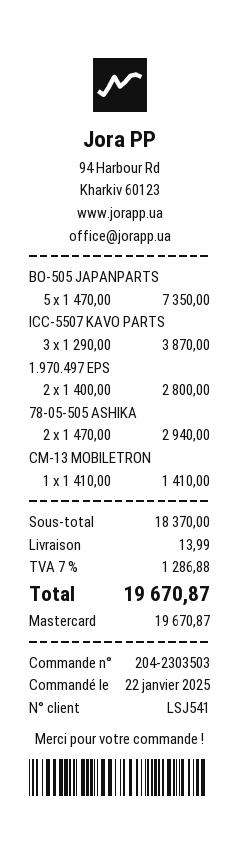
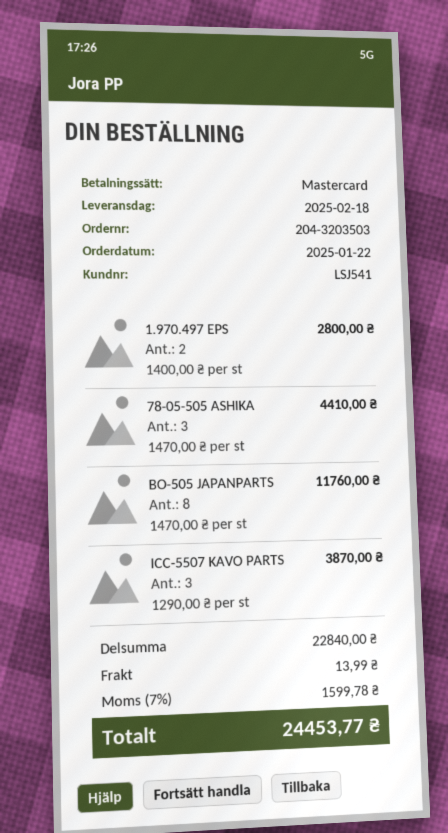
order number: 204-2303503 -> 204-3203503
BO-505 JAPANPARTS: 5 x 1470.00 = 7350.00 -> 8 x 1470.00 = 11760.00
78-05-505 ASHIKA: 2 x 1470.00 = 2940.00 -> 3 x 1470.00 = 4410.00
CM-13 MOBILETRON: 1 x 1410.00 = 1410.00 -> none
subtotal: 18370.00 -> 22840.00
tax: 7% = 1286.88 -> 7% = 1599.78
total: 19670.87 -> 24453.77

